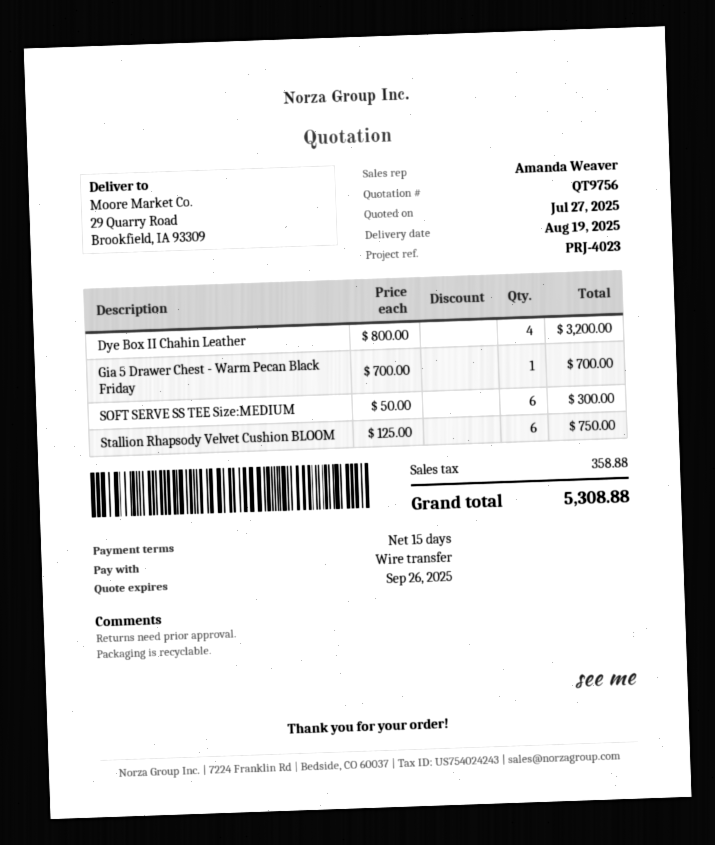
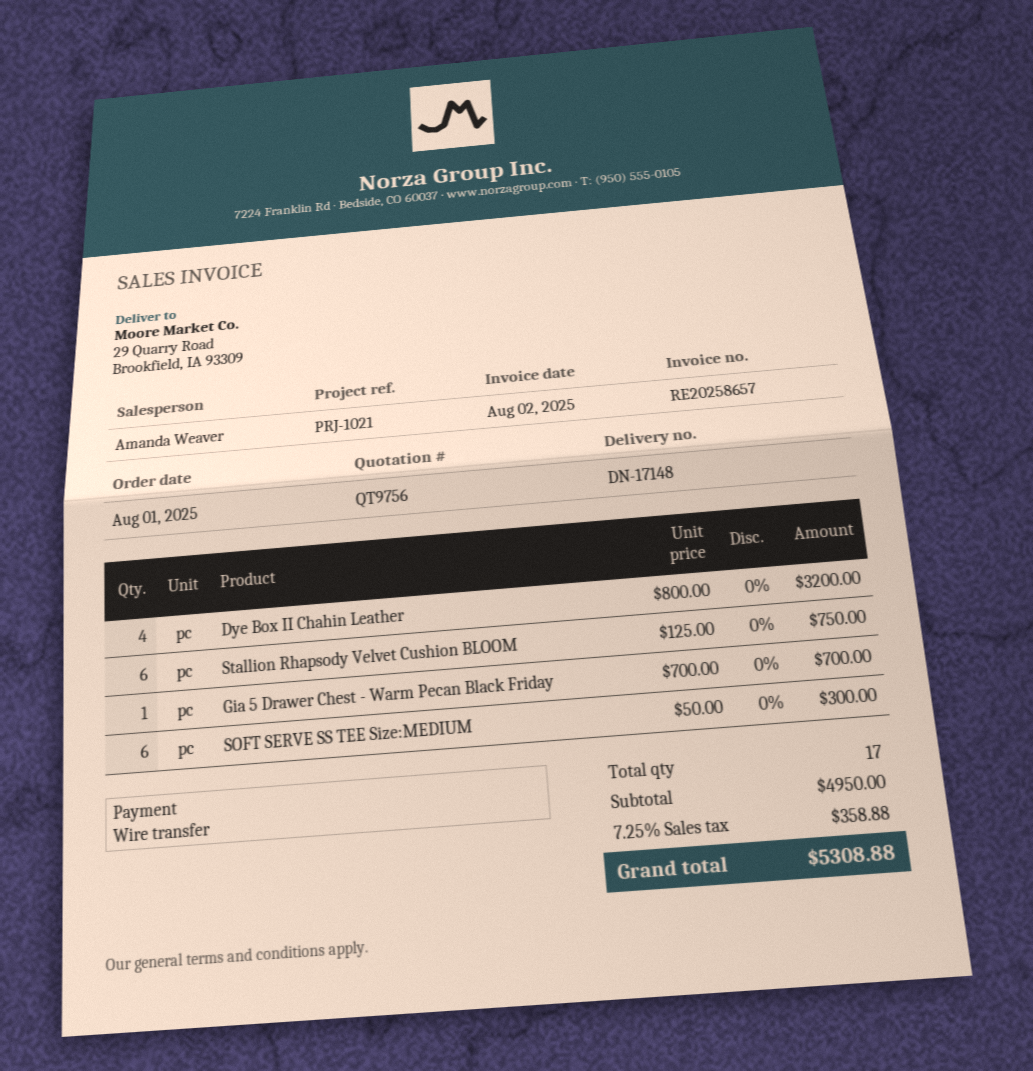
reference: PRJ-4023 -> PRJ-1021

